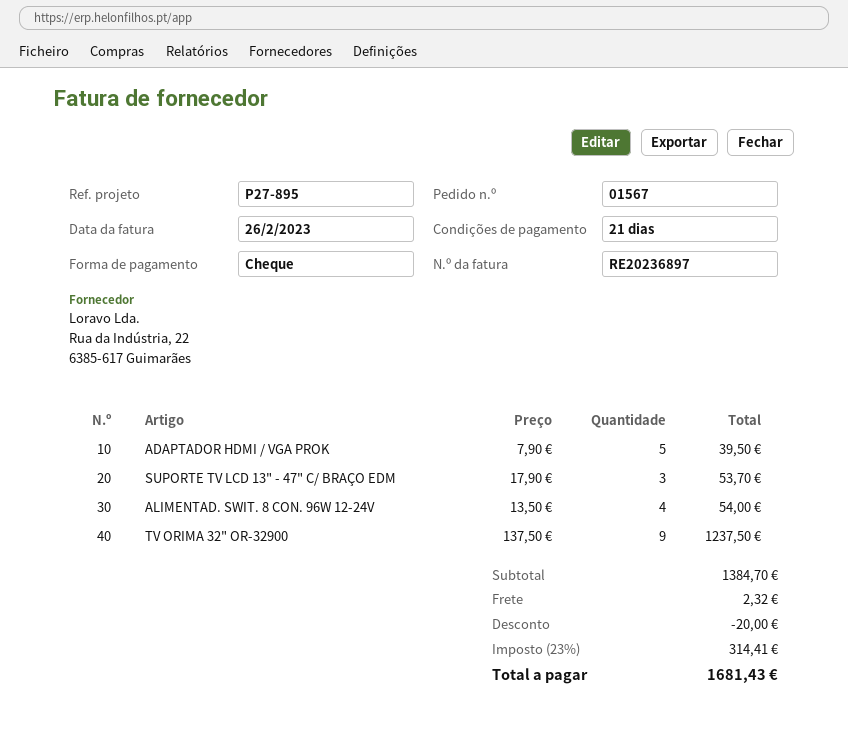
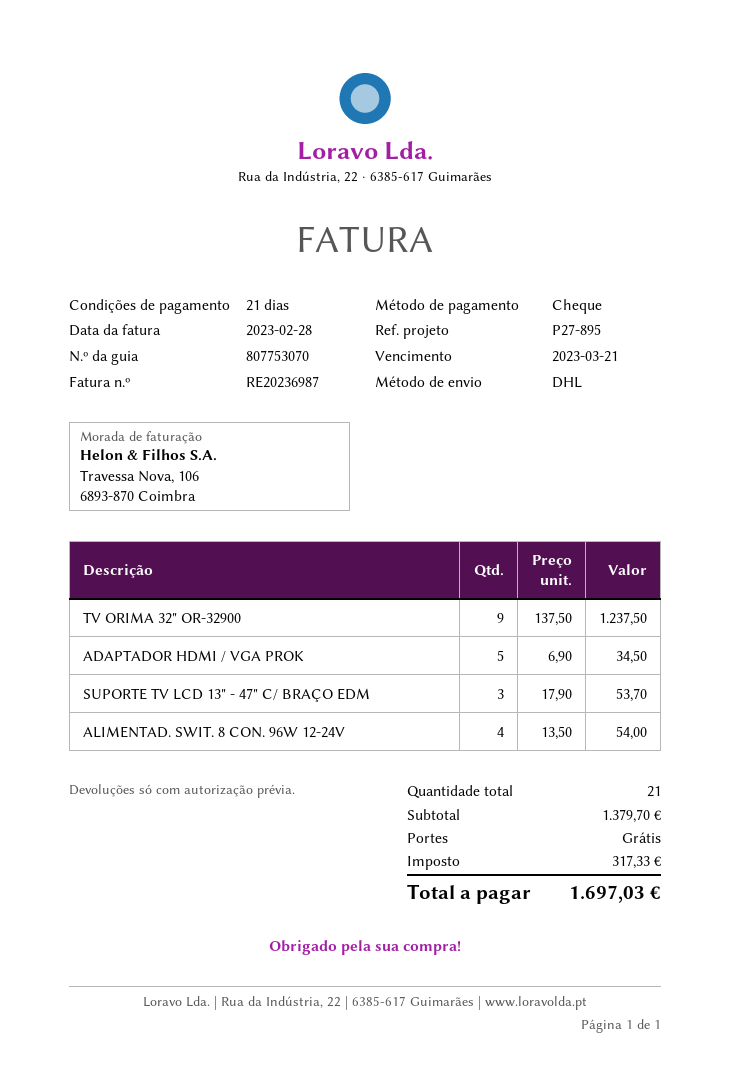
invoice number: RE20236897 -> RE20236987
invoice date: 2023-02-26 -> 2023-02-28
ADAPTADOR HDMI / VGA PROK: 5 x 7.90 = 39.50 -> 5 x 6.90 = 34.50
subtotal: 1384.70 -> 1379.70
discount: 20.00 -> none
shipping: 2.32 -> 0.00
tax: 314.41 -> 317.33
total: 1681.43 -> 1697.03

